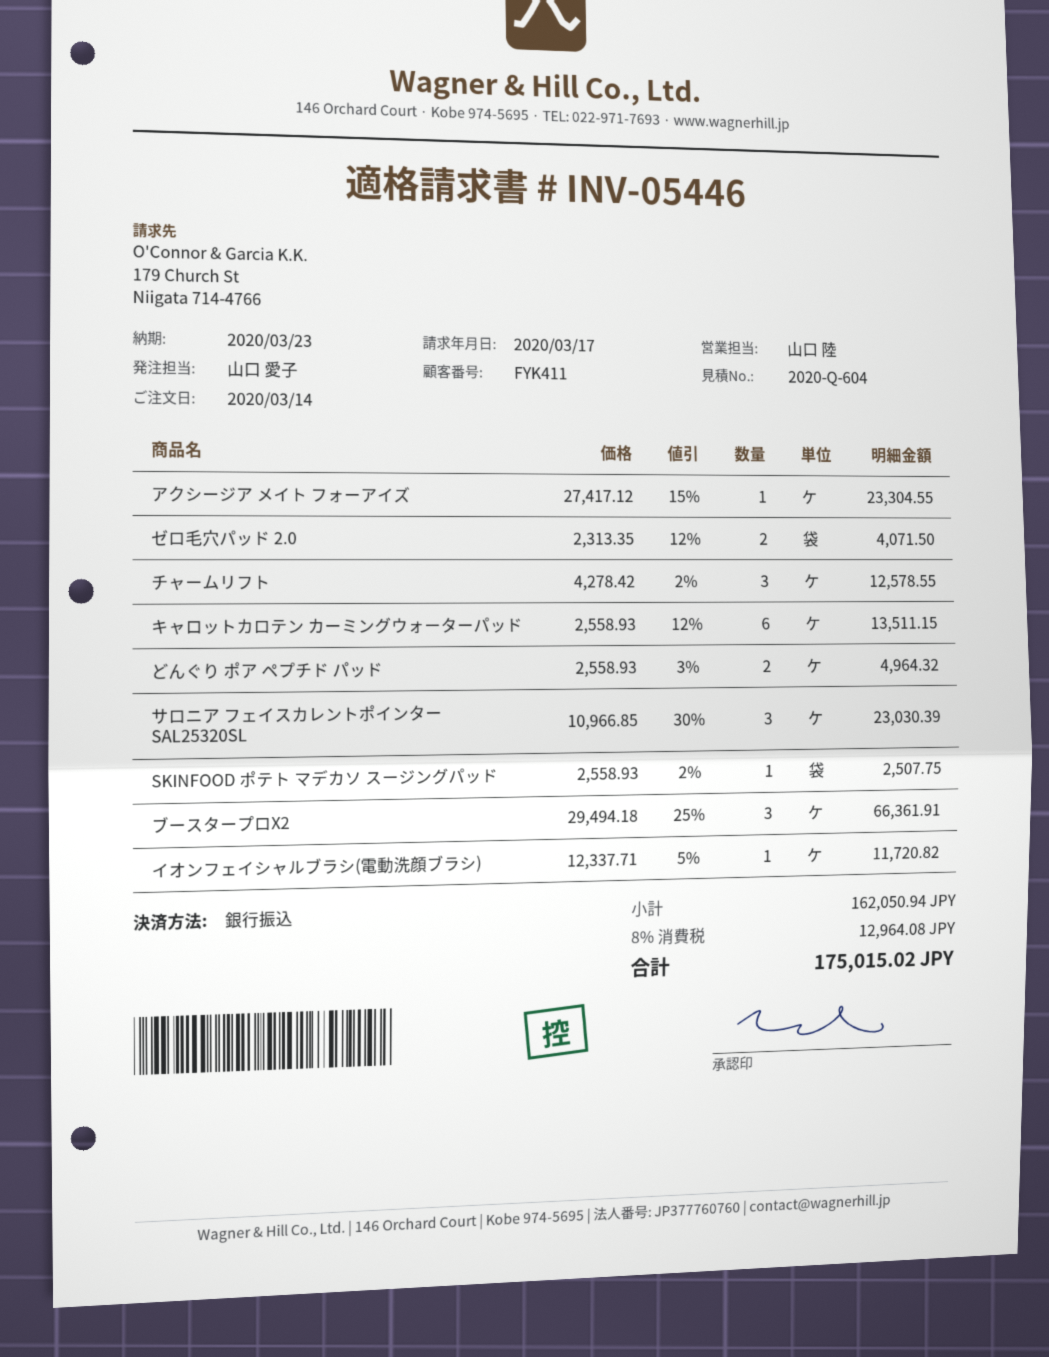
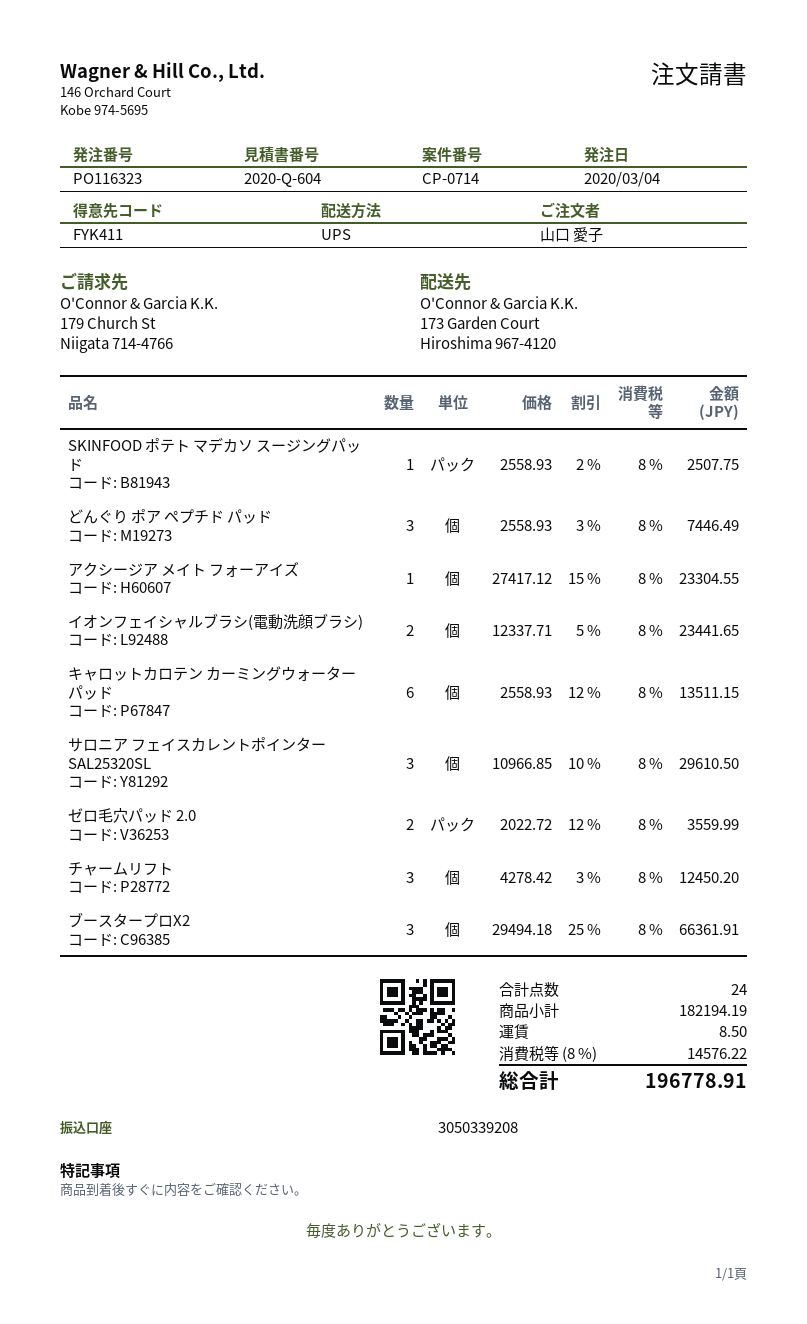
order date: 2020-03-14 -> 2020-03-04
ゼロ毛穴パッド 2.0: 2 x 2313.35 - 12% = 4071.50 -> 2 x 2022.72 - 12% = 3559.99
チャームリフト: 3 x 4278.42 - 2% = 12578.55 -> 3 x 4278.42 - 3% = 12450.20
どんぐり ポア ペプチド パッド: 2 x 2558.93 - 3% = 4964.32 -> 3 x 2558.93 - 3% = 7446.49
サロニア フェイスカレントポインター SAL25320SL: 3 x 10966.85 - 30% = 23030.39 -> 3 x 10966.85 - 10% = 29610.50
イオンフェイシャルブラシ(電動洗顔ブラシ): 1 x 12337.71 - 5% = 11720.82 -> 2 x 12337.71 - 5% = 23441.65
subtotal: 162050.94 -> 182194.19
shipping: none -> 8.50
tax: 8% = 12964.08 -> 8% = 14576.22
total: 175015.02 -> 196778.91

